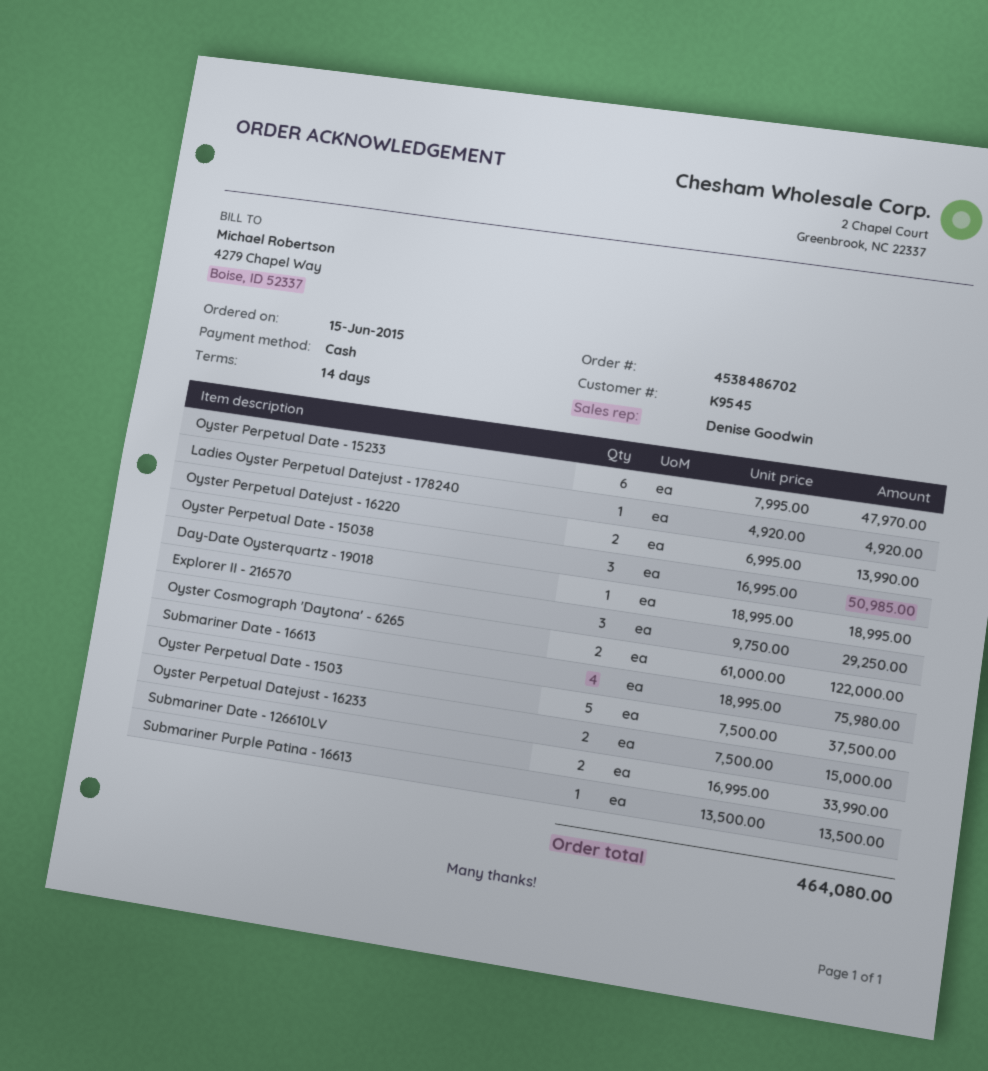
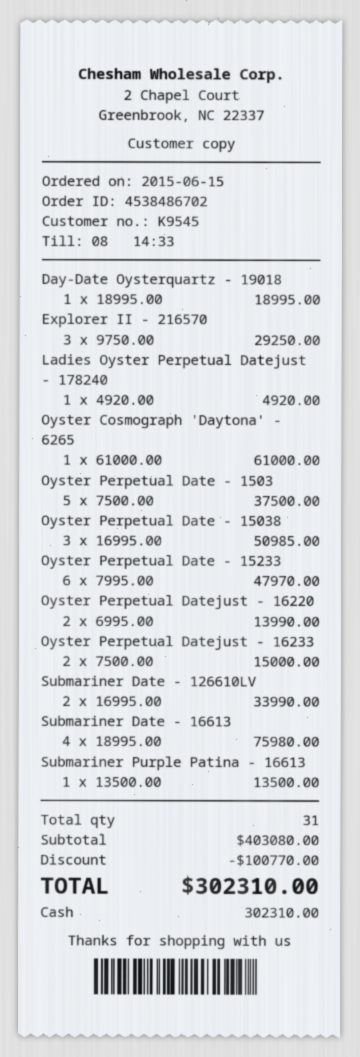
Oyster Cosmograph 'Daytona' - 6265: 2 x 61000.00 = 122000.00 -> 1 x 61000.00 = 61000.00
discount: none -> 100770.00
total: 464080.00 -> 302310.00

